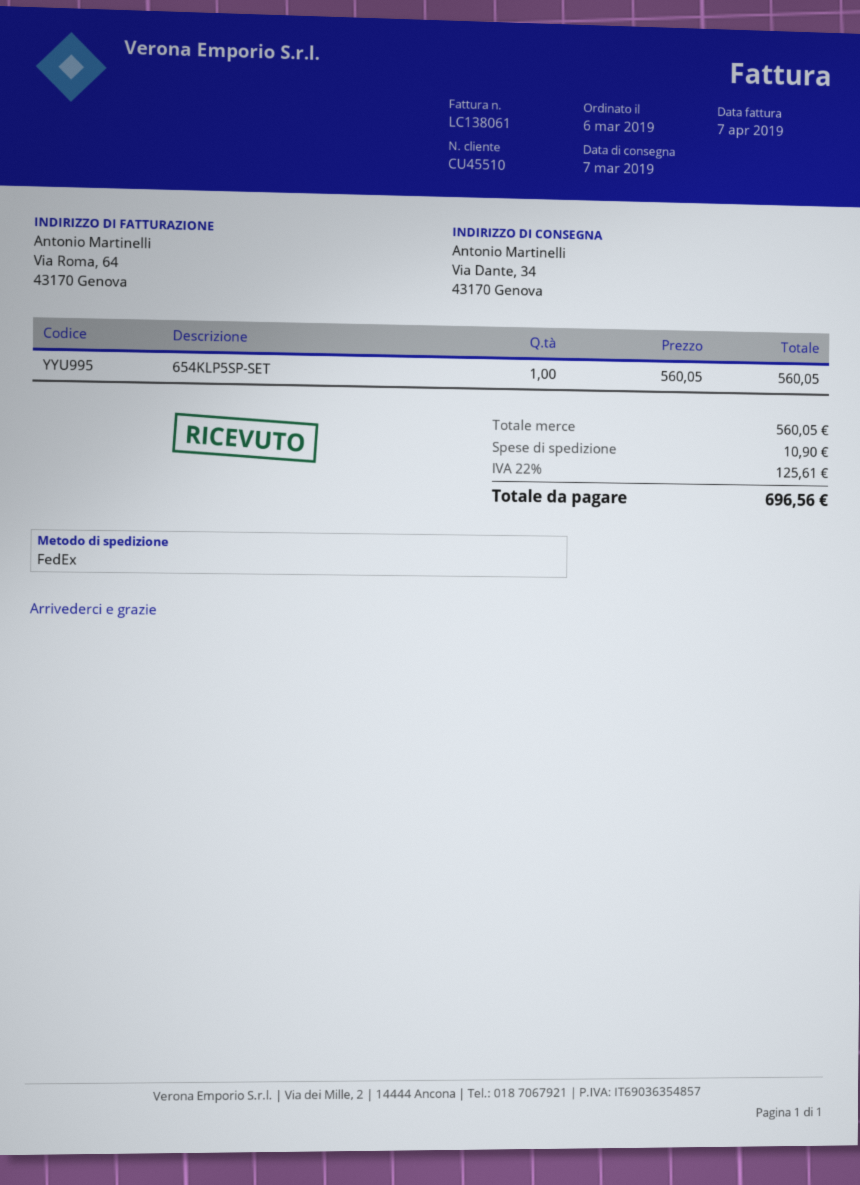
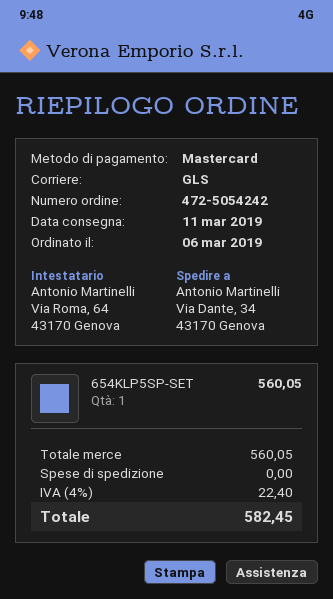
delivery date: 2019-03-07 -> 2019-03-11
shipping method: FedEx -> GLS
shipping: 10.90 -> 0.00
tax: 22% = 125.61 -> 4% = 22.40
total: 696.56 -> 582.45

